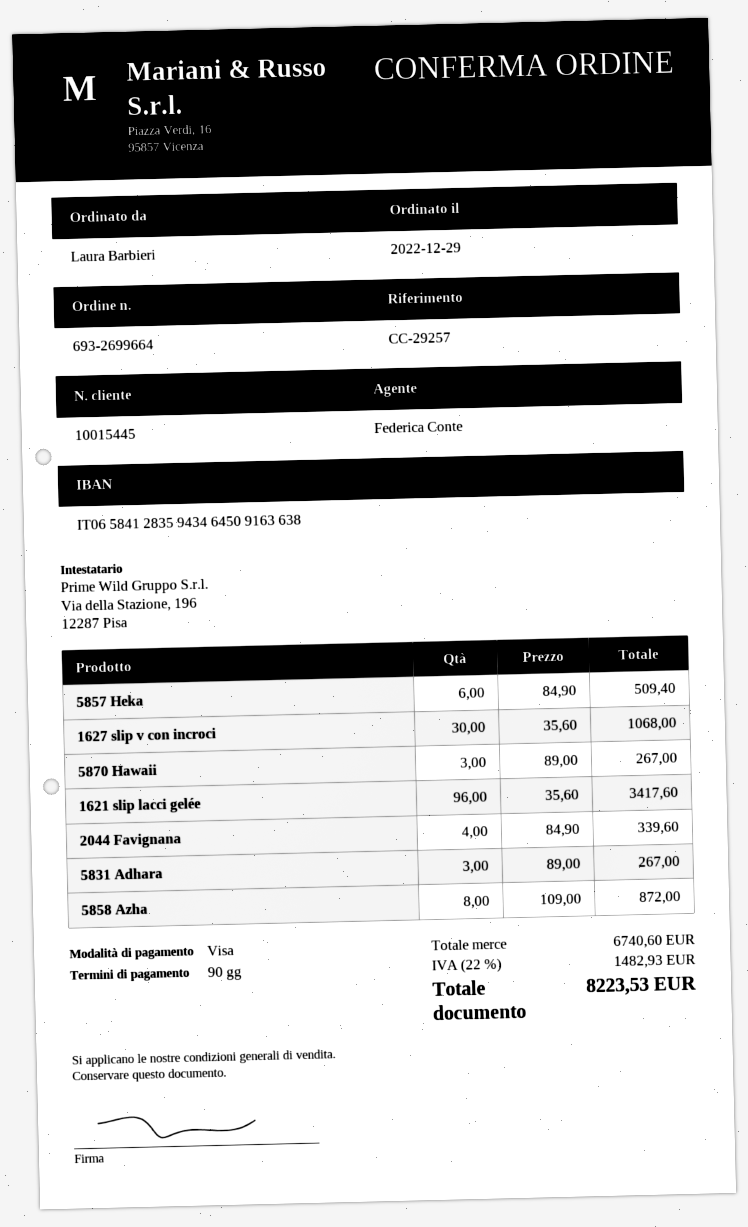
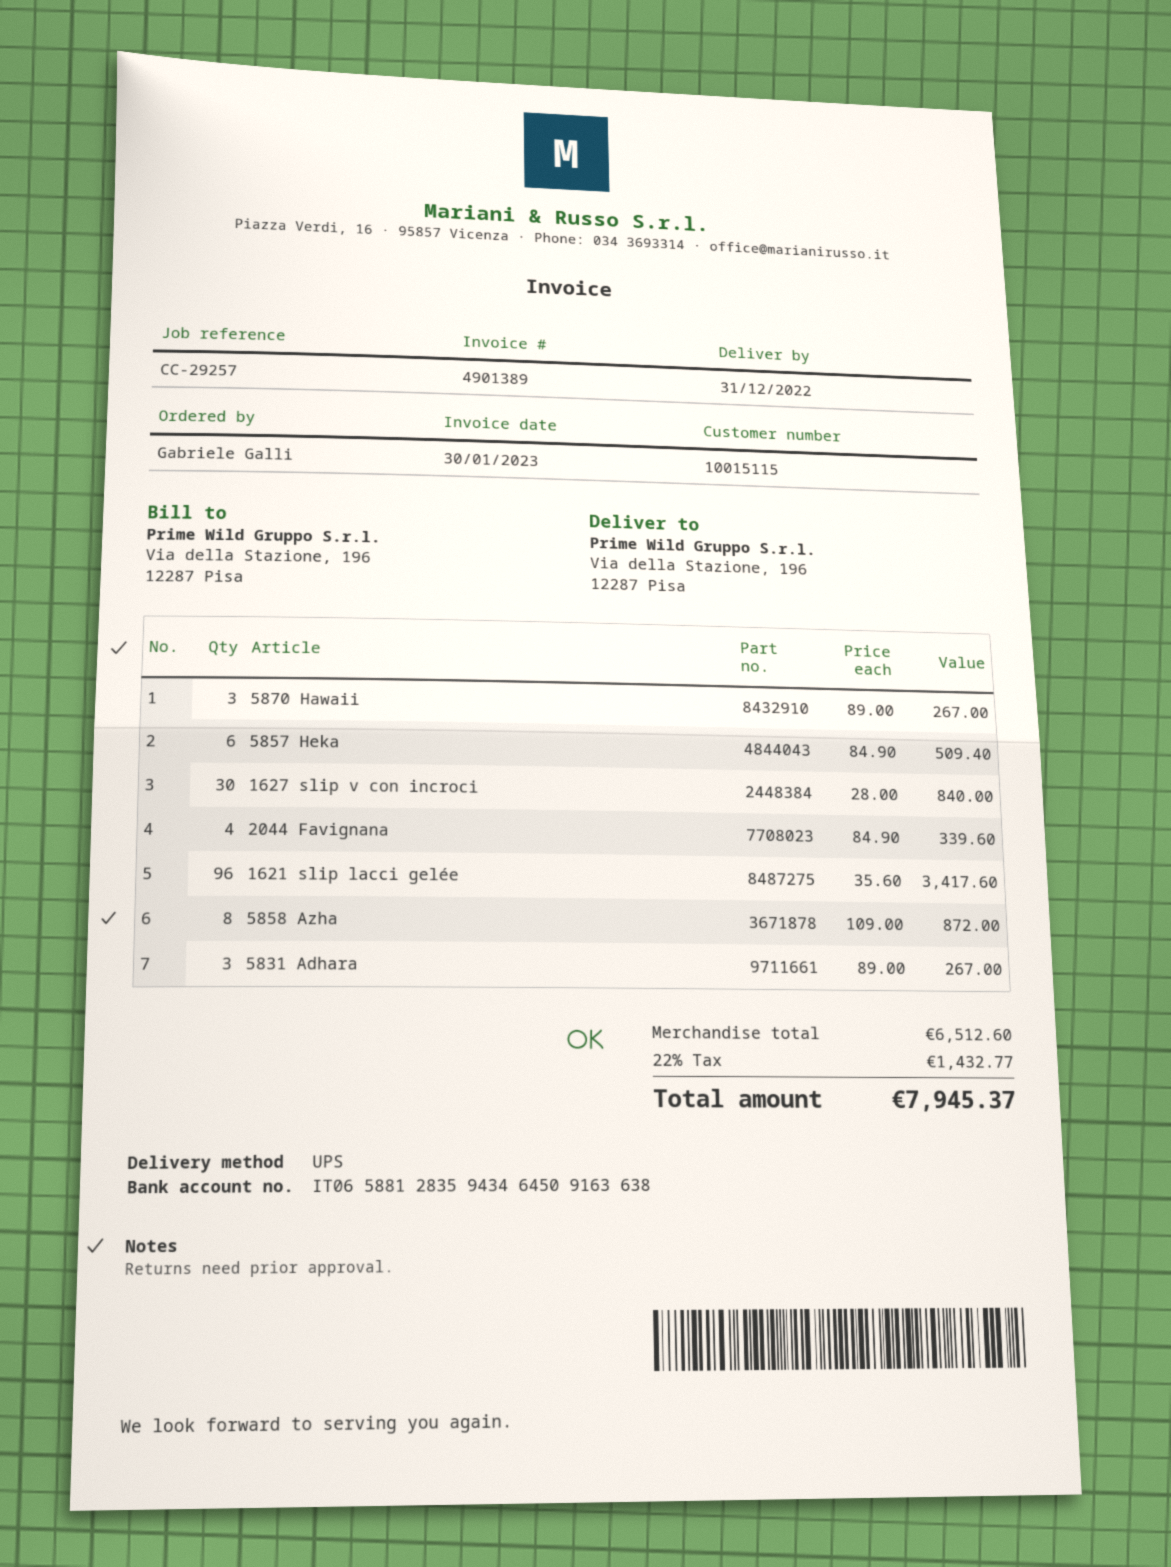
customer number: 10015445 -> 10015115
ordered by: Laura Barbieri -> Gabriele Galli
bank account: IT0658412835943464509163638 -> IT0658812835943464509163638
1627 slip v con incroci: 30 x 35.60 = 1068.00 -> 30 x 28.00 = 840.00
subtotal: 6740.60 -> 6512.60
tax: 22% = 1482.93 -> 22% = 1432.77
total: 8223.53 -> 7945.37

